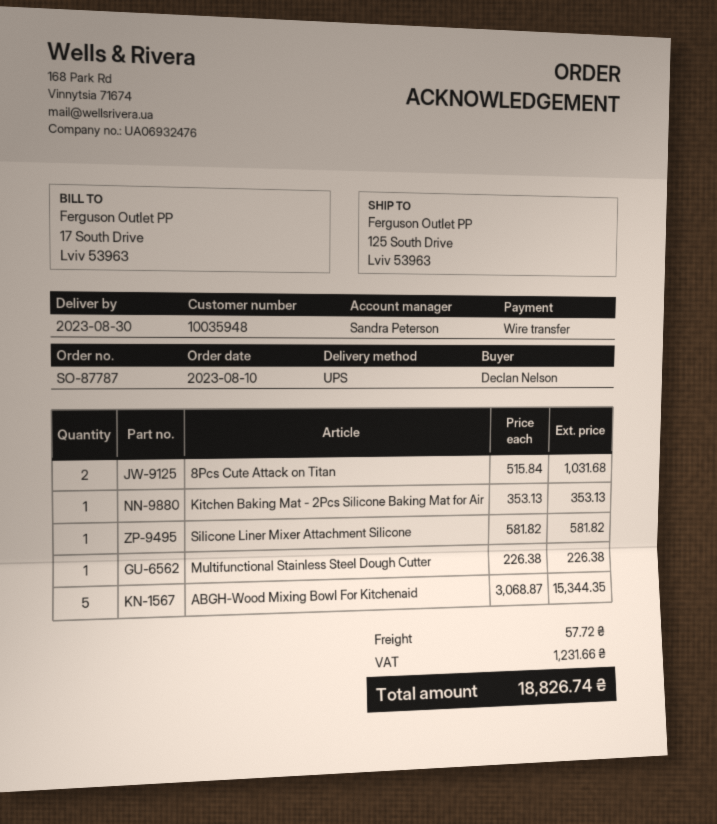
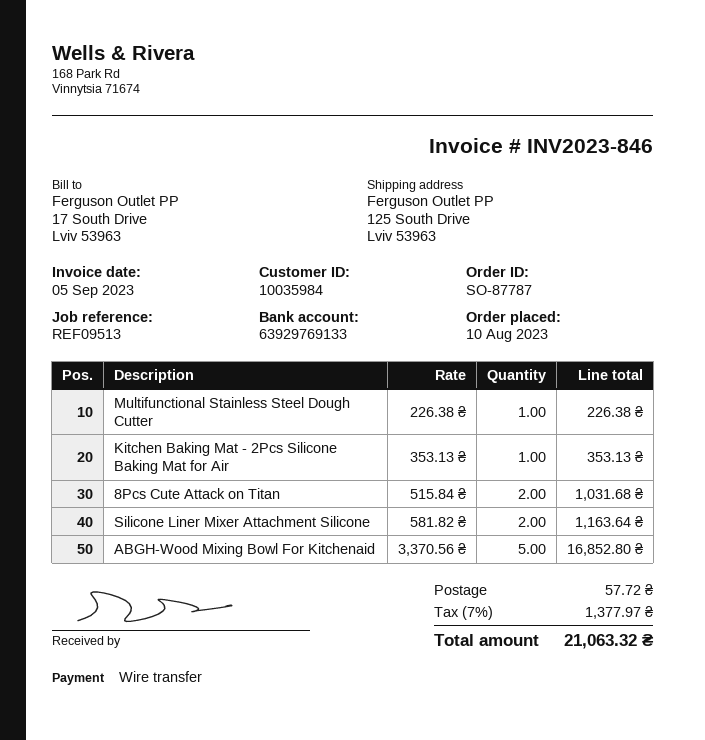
customer number: 10035948 -> 10035984
Silicone Liner Mixer Attachment Silicone: 1 x 581.82 = 581.82 -> 2 x 581.82 = 1163.64
ABGH-Wood Mixing Bowl For Kitchenaid: 5 x 3068.87 = 15344.35 -> 5 x 3370.56 = 16852.80
tax: 1231.66 -> 1377.97
total: 18826.74 -> 21063.32

